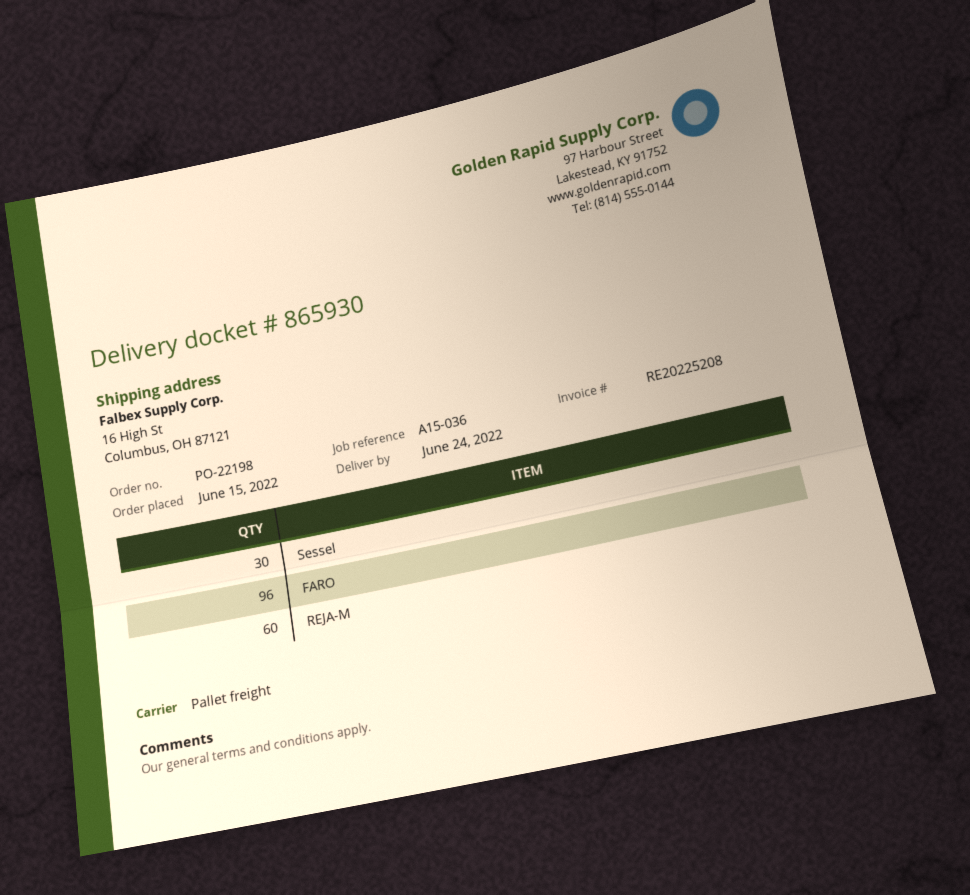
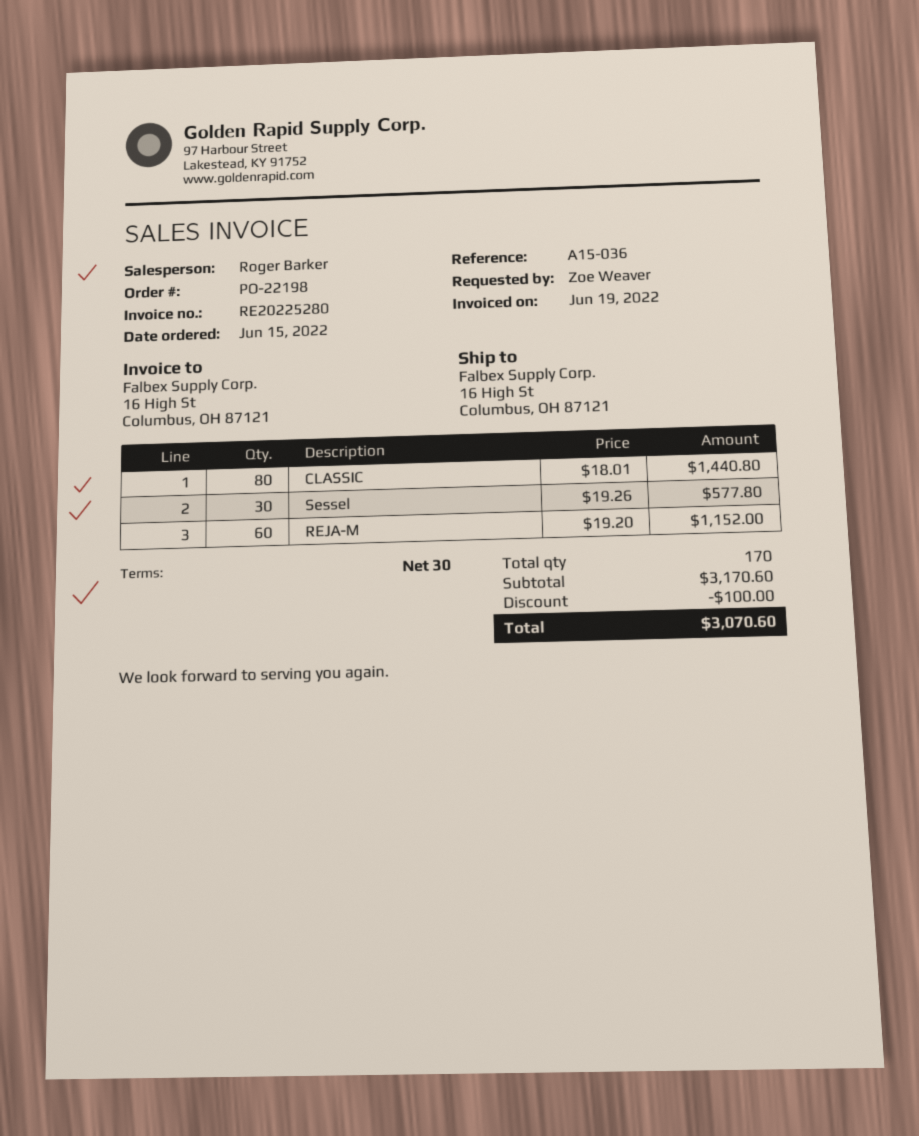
invoice number: RE20225208 -> RE20225280
FARO: 96 -> none
CLASSIC: none -> 80

